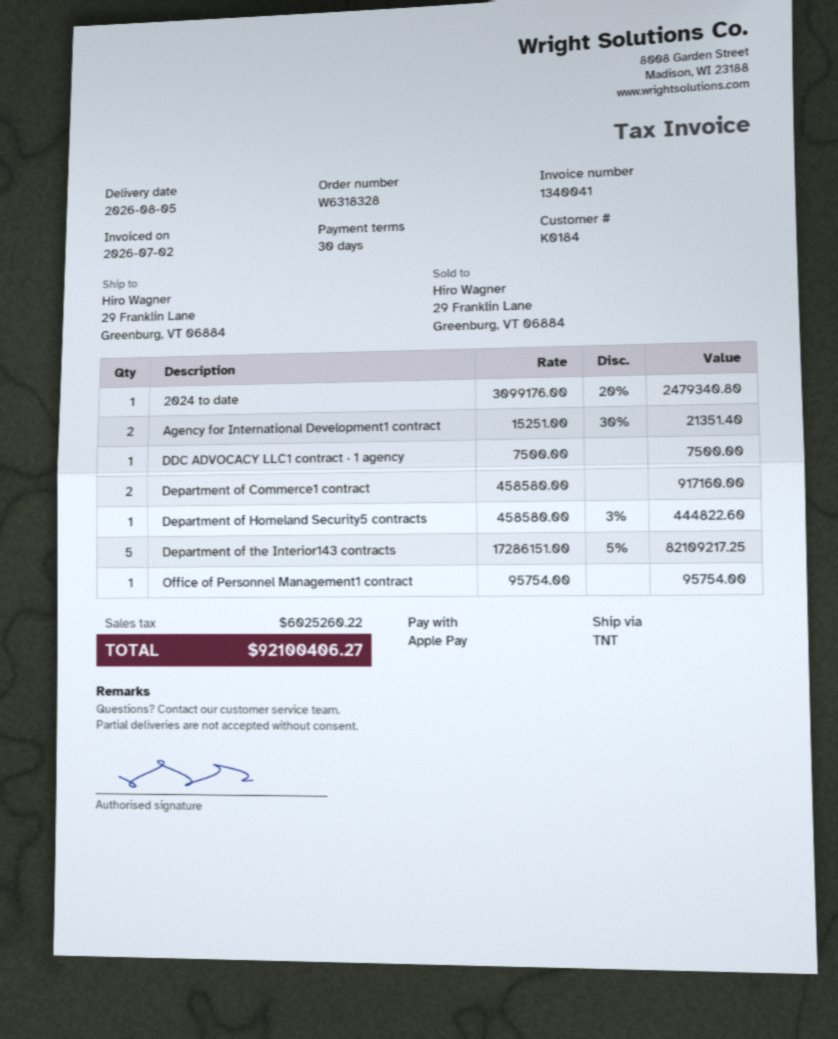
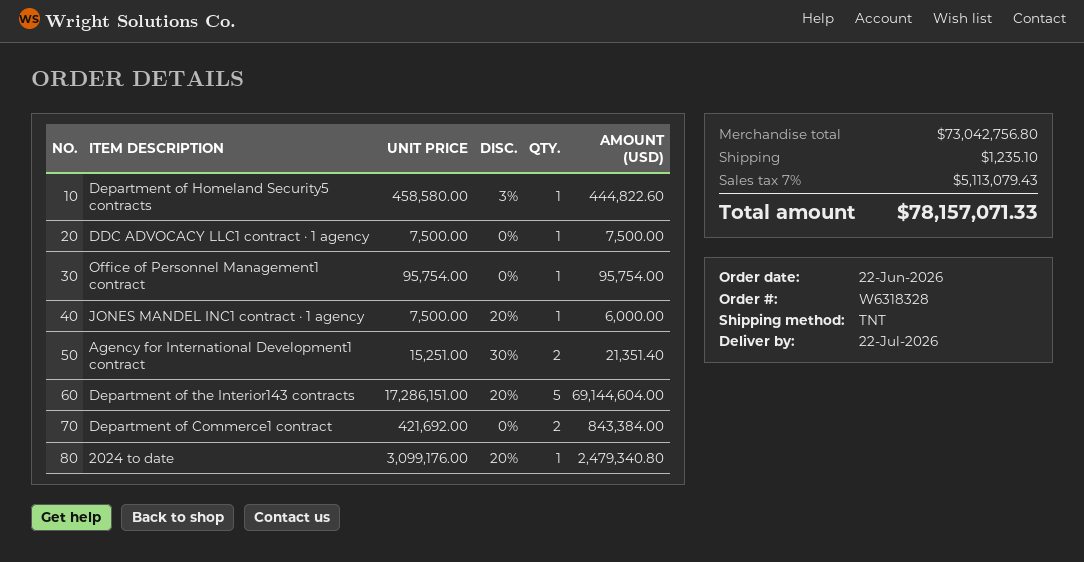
delivery date: 2026-08-05 -> 2026-07-22
Department of Commerce1 contract: 2 x 458580.00 = 917160.00 -> 2 x 421692.00 = 843384.00
Department of the Interior143 contracts: 5 x 17286151.00 - 5% = 82109217.25 -> 5 x 17286151.00 - 20% = 69144604.00
JONES MANDEL INC1 contract · 1 agency: none -> 1 x 7500.00 - 20% = 6000.00
shipping: none -> 1235.10
tax: 6025260.22 -> 5113079.43
total: 92100406.27 -> 78157071.33

